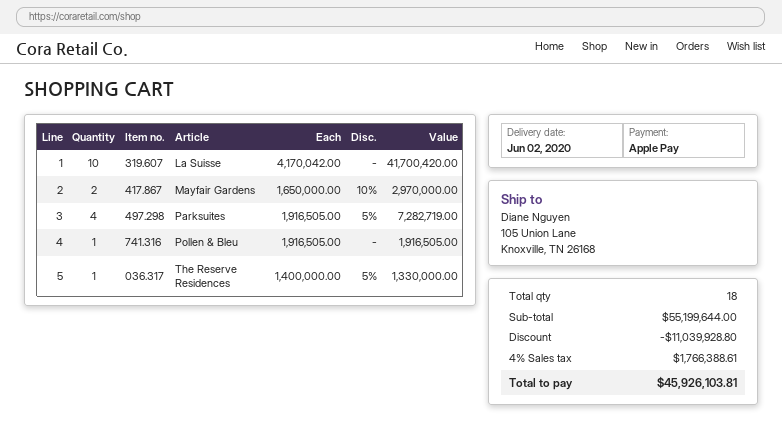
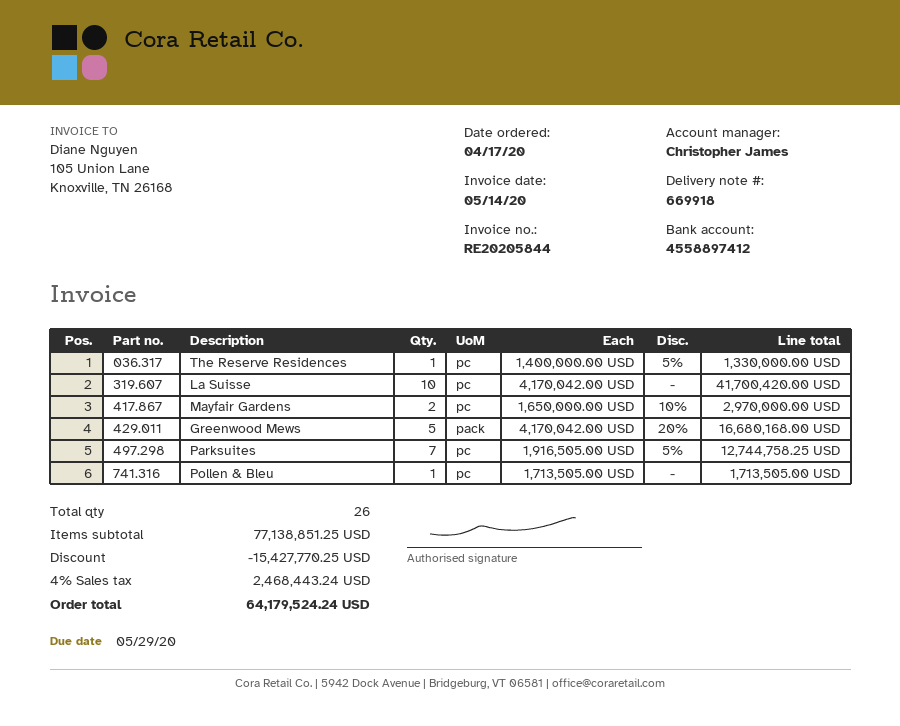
Parksuites: 4 x 1916505.00 - 5% = 7282719.00 -> 7 x 1916505.00 - 5% = 12744758.25
Pollen & Bleu: 1 x 1916505.00 = 1916505.00 -> 1 x 1713505.00 = 1713505.00
Greenwood Mews: none -> 5 x 4170042.00 - 20% = 16680168.00
total quantity: 18 -> 26
subtotal: 55199644.00 -> 77138851.25
discount: 11039928.80 -> 15427770.25
tax: 4% = 1766388.61 -> 4% = 2468443.24
total: 45926103.81 -> 64179524.24

